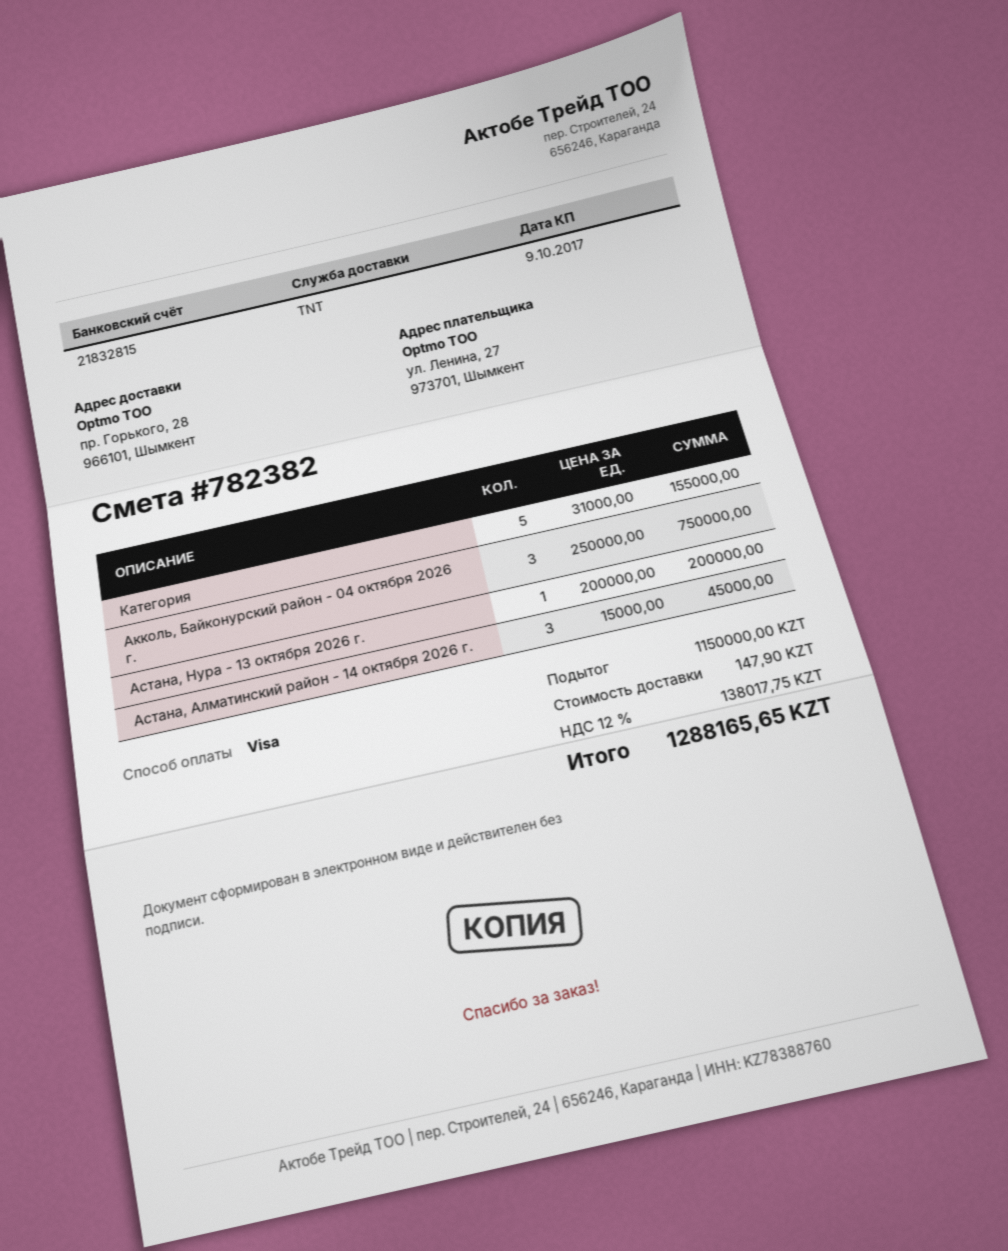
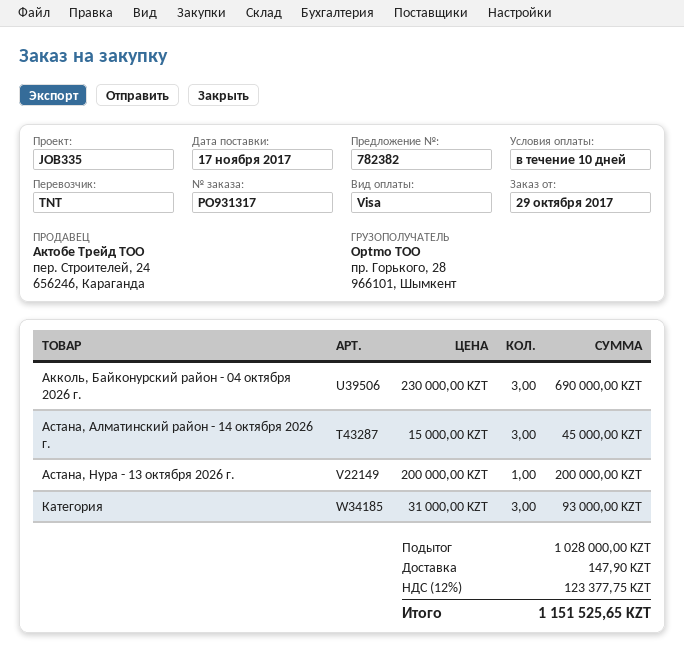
Категория: 5 x 31000.00 = 155000.00 -> 3 x 31000.00 = 93000.00
Акколь, Байконурский район - 04 октября 2026 г.: 3 x 250000.00 = 750000.00 -> 3 x 230000.00 = 690000.00
subtotal: 1150000.00 -> 1028000.00
tax: 12% = 138017.75 -> 12% = 123377.75
total: 1288165.65 -> 1151525.65

